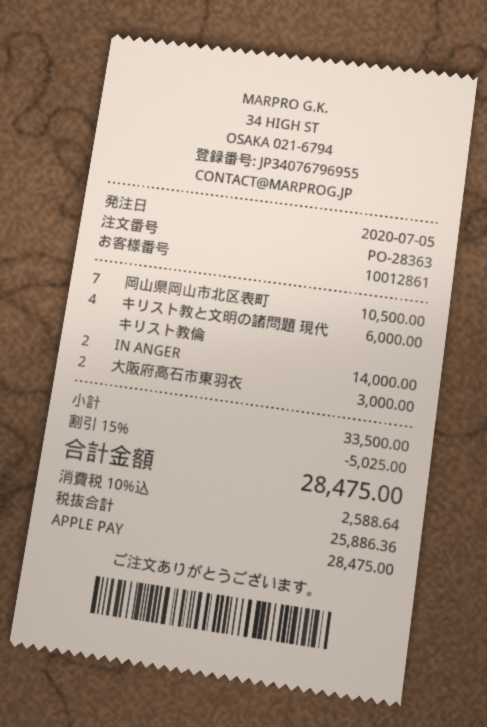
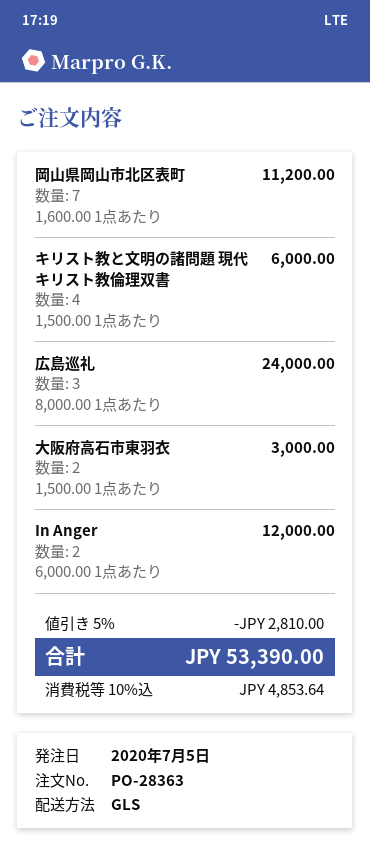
岡山県岡山市北区表町: 7 for 10500.00 -> 7 for 11200.00
IN ANGER: 2 for 14000.00 -> 2 for 12000.00
広島巡礼: none -> 3 for 24000.00
discount: 15% = 5025.00 -> 5% = 2810.00
tax: 10% = 2588.64 -> 10% = 4853.64
total: 28475.00 -> 53390.00

